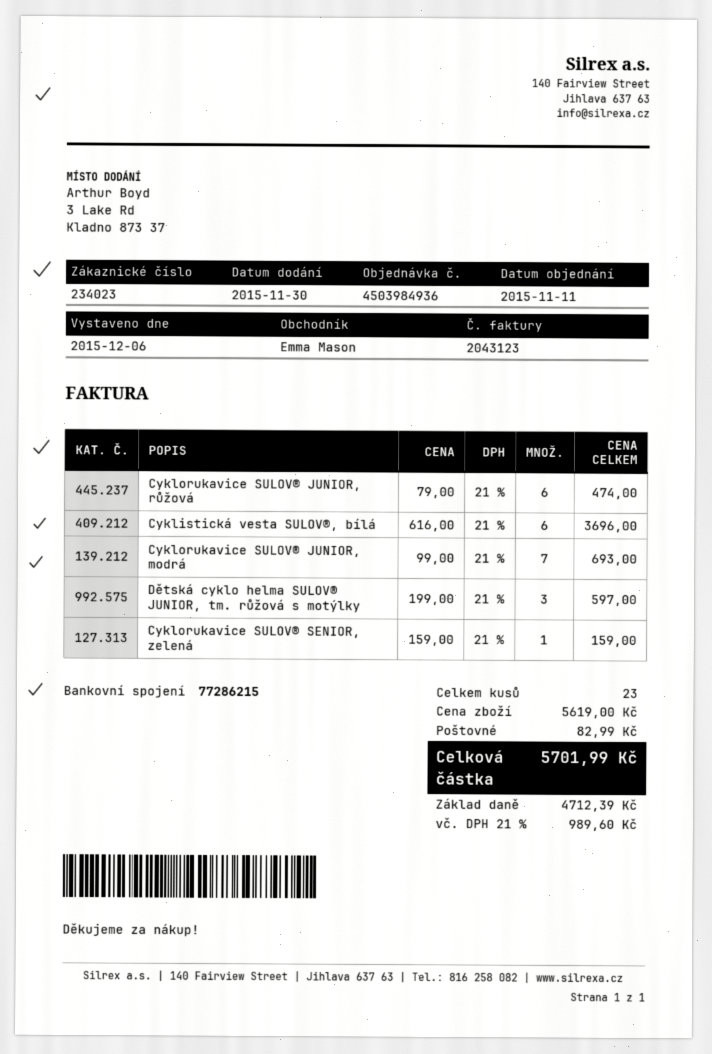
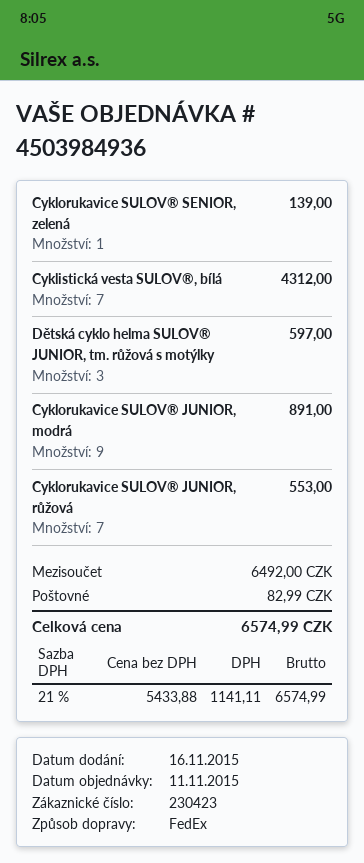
delivery date: 2015-11-30 -> 2015-11-16
customer number: 234023 -> 230423
Cyklorukavice SULOV® JUNIOR, růžová: 6 for 474.00 -> 7 for 553.00
Cyklistická vesta SULOV®, bílá: 6 for 3696.00 -> 7 for 4312.00
Cyklorukavice SULOV® JUNIOR, modrá: 7 for 693.00 -> 9 for 891.00
Cyklorukavice SULOV® SENIOR, zelená: 1 for 159.00 -> 1 for 139.00
subtotal: 5619.00 -> 6492.00
net: 4712.39 -> 5433.88
tax: 21% = 989.60 -> 21% = 1141.11
total: 5701.99 -> 6574.99

